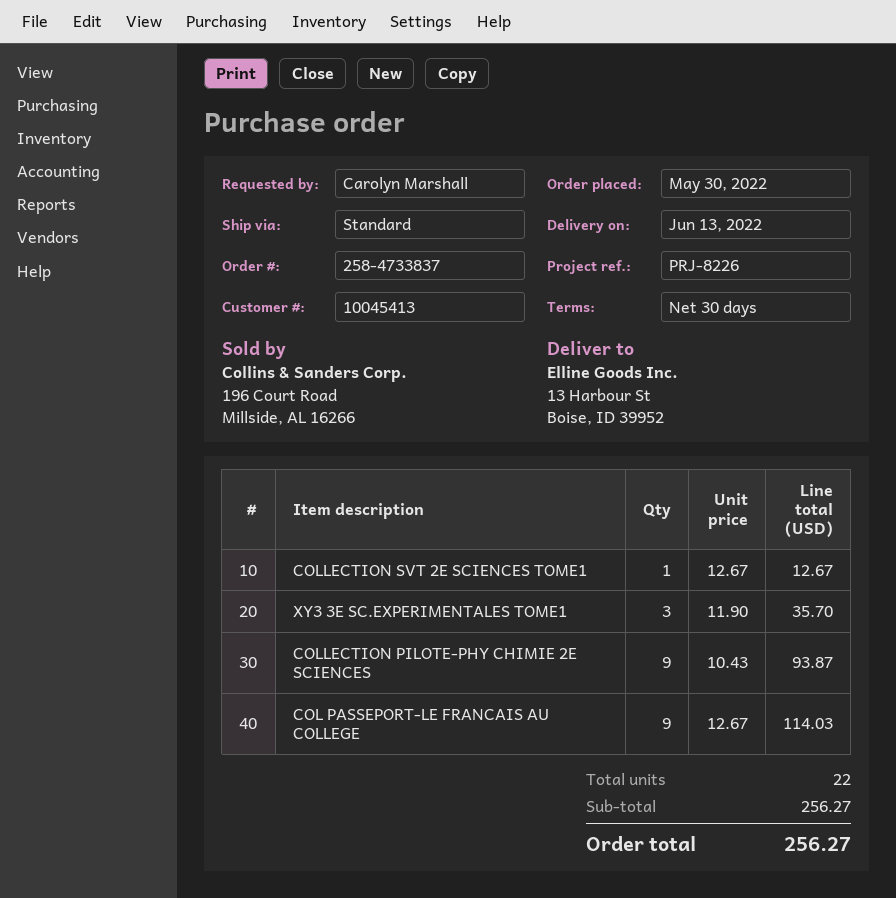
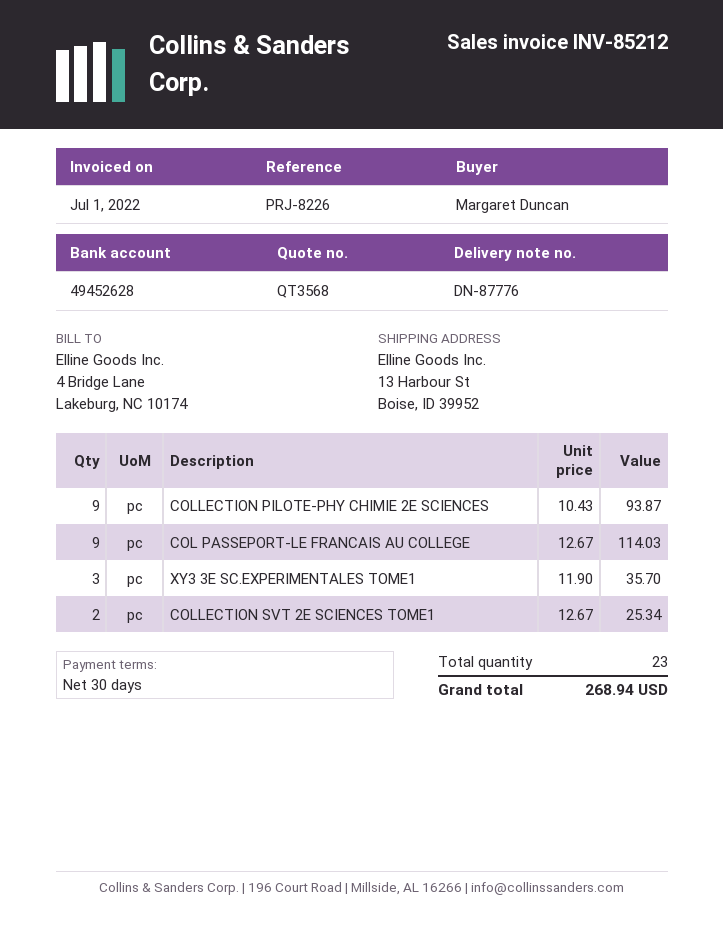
ordered by: Carolyn Marshall -> Margaret Duncan
COLLECTION SVT 2E SCIENCES TOME1: 1 x 12.67 = 12.67 -> 2 x 12.67 = 25.34
total quantity: 22 -> 23
total: 256.27 -> 268.94

